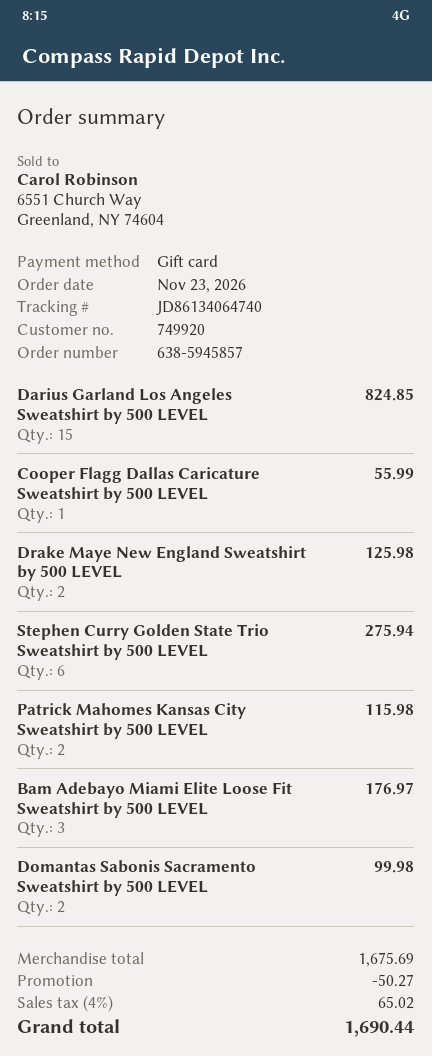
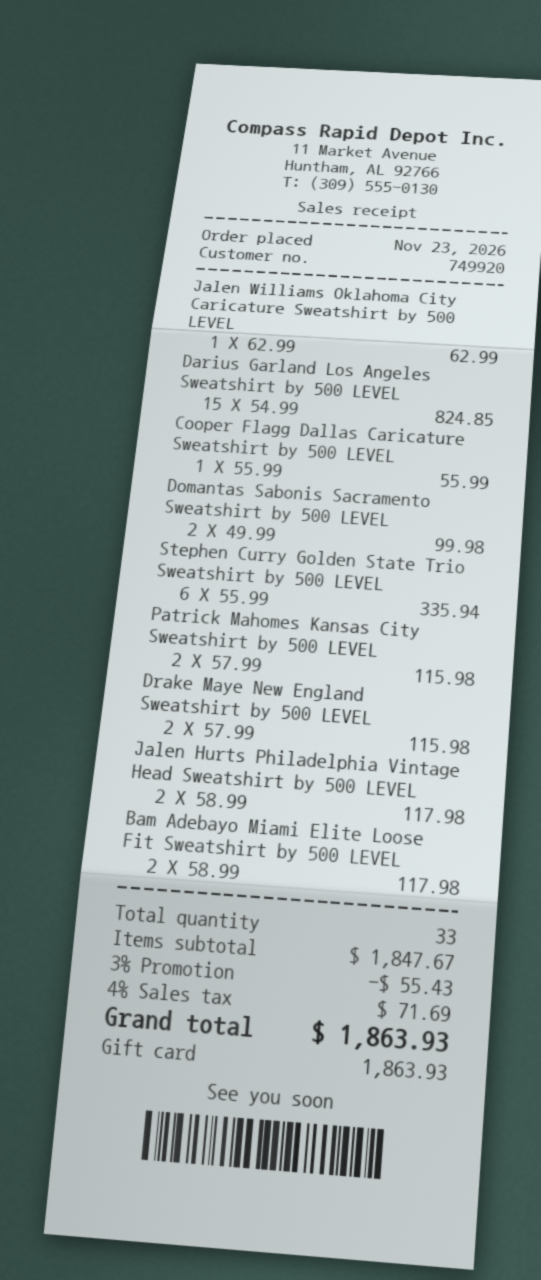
Drake Maye New England Sweatshirt by 500 LEVEL: 2 for 125.98 -> 2 for 115.98
Stephen Curry Golden State Trio Sweatshirt by 500 LEVEL: 6 for 275.94 -> 6 for 335.94
Bam Adebayo Miami Elite Loose Fit Sweatshirt by 500 LEVEL: 3 for 176.97 -> 2 for 117.98
Jalen Williams Oklahoma City Caricature Sweatshirt by 500 LEVEL: none -> 1 for 62.99
Jalen Hurts Philadelphia Vintage Head Sweatshirt by 500 LEVEL: none -> 2 for 117.98
subtotal: 1675.69 -> 1847.67
discount: 50.27 -> 55.43
tax: 4% = 65.02 -> 4% = 71.69
total: 1690.44 -> 1863.93

